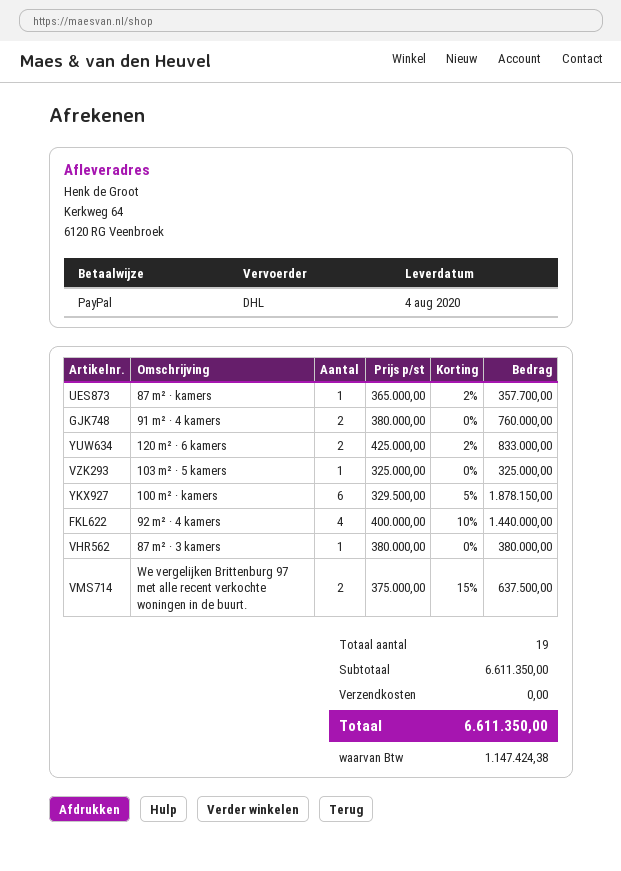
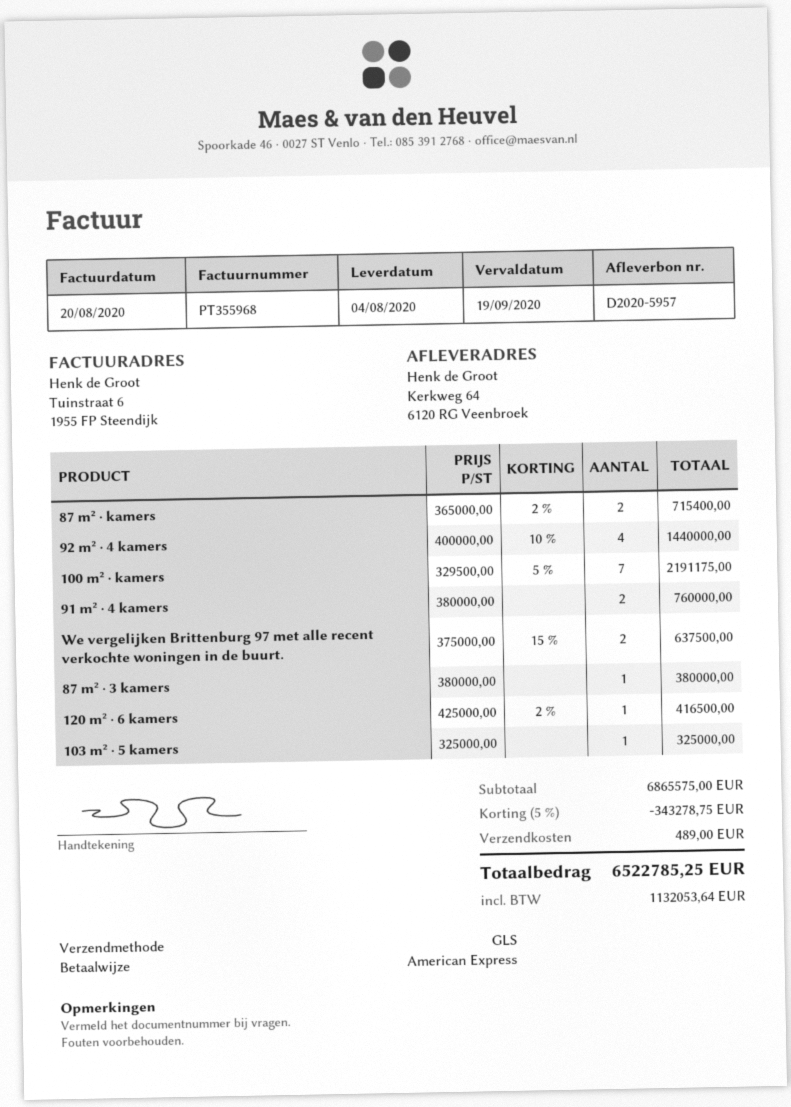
payment method: PayPal -> American Express
shipping method: DHL -> GLS
87 m² · kamers: 1 x 365000.00 - 2% = 357700.00 -> 2 x 365000.00 - 2% = 715400.00
120 m² · 6 kamers: 2 x 425000.00 - 2% = 833000.00 -> 1 x 425000.00 - 2% = 416500.00
100 m² · kamers: 6 x 329500.00 - 5% = 1878150.00 -> 7 x 329500.00 - 5% = 2191175.00
subtotal: 6611350.00 -> 6865575.00
discount: none -> 5% = 343278.75
shipping: 0.00 -> 489.00
tax: 1147424.38 -> 1132053.64
total: 6611350.00 -> 6522785.25

